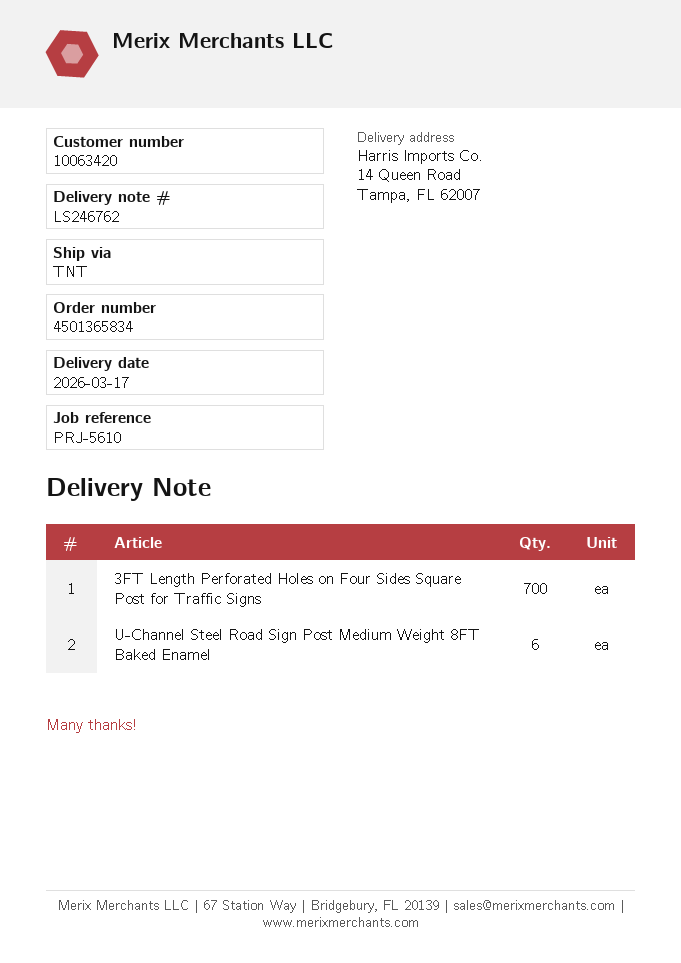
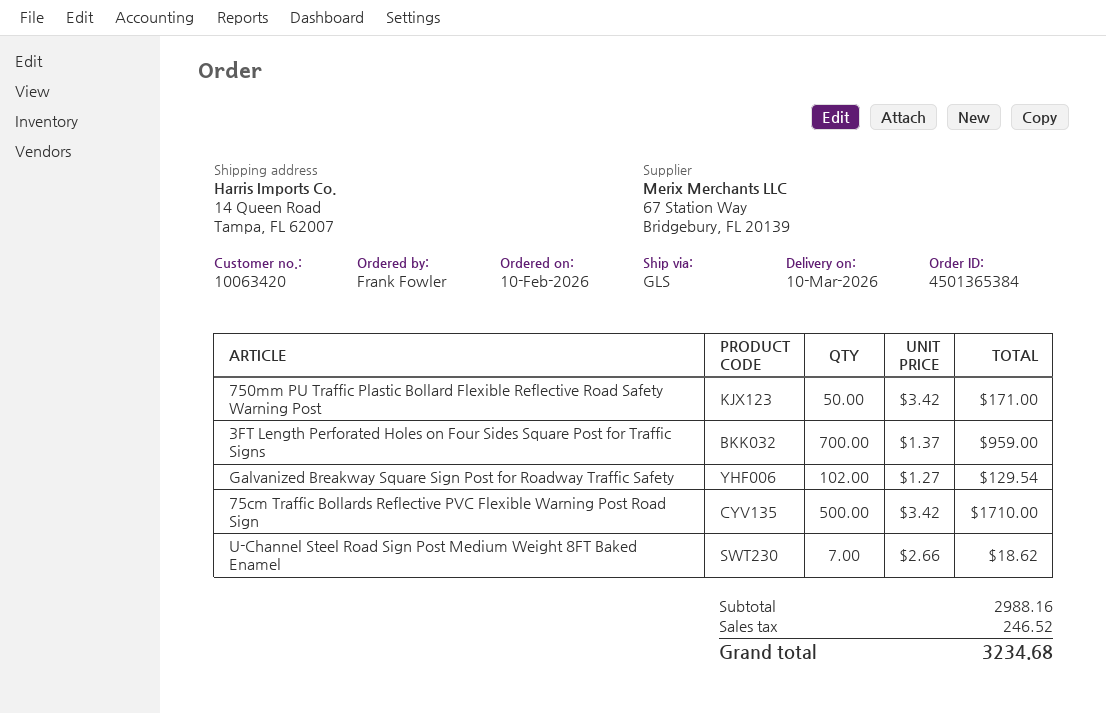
order number: 4501365834 -> 4501365384
delivery date: 2026-03-17 -> 2026-03-10
shipping method: TNT -> GLS
U-Channel Steel Road Sign Post Medium Weight 8FT Baked Enamel: 6 -> 7
750mm PU Traffic Plastic Bollard Flexible Reflective Road Safety Warning Post: none -> 50
Galvanized Breakway Square Sign Post for Roadway Traffic Safety: none -> 102
75cm Traffic Bollards Reflective PVC Flexible Warning Post Road Sign: none -> 500

